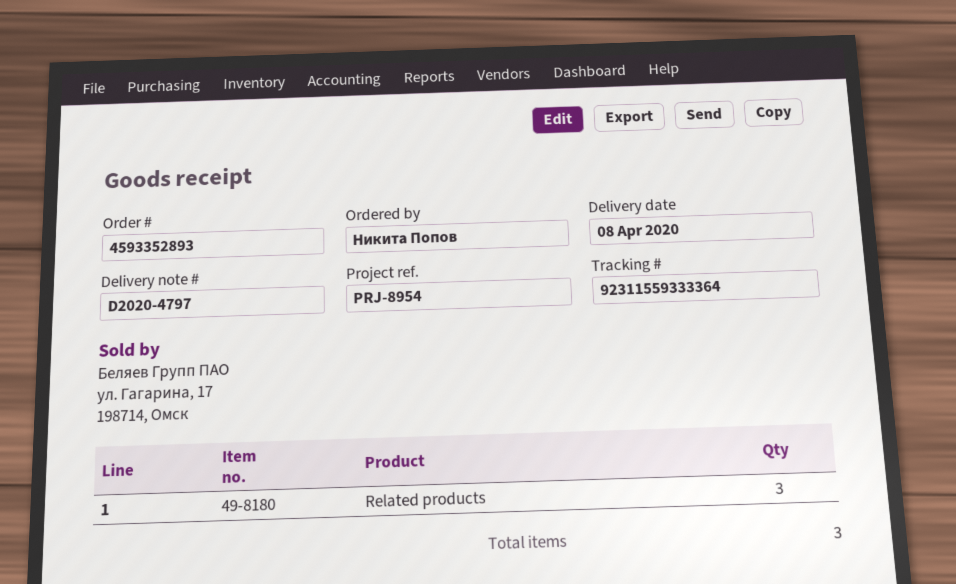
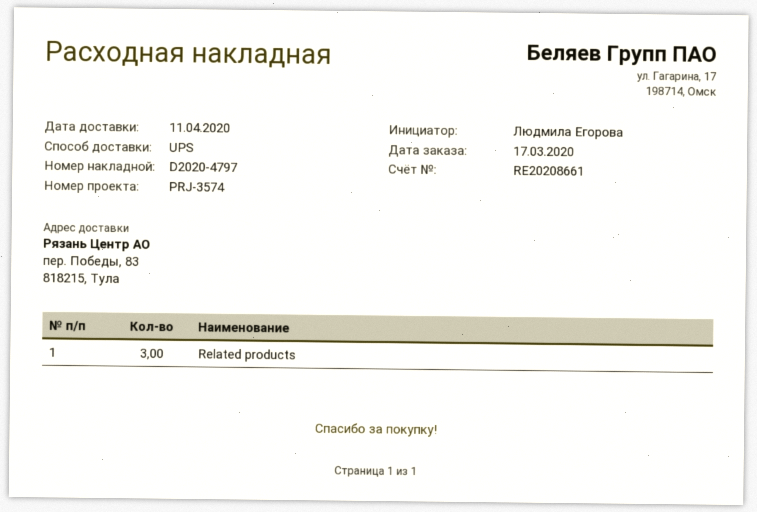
delivery date: 2020-04-08 -> 2020-04-11
reference: PRJ-8954 -> PRJ-3574
ordered by: Никита Попов -> Людмила Егорова

